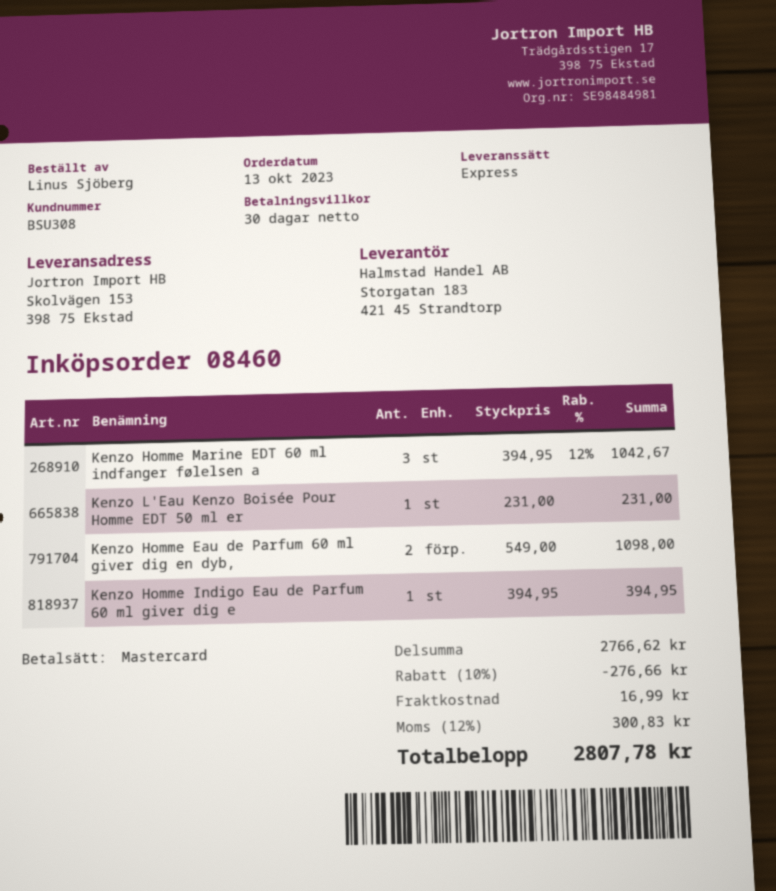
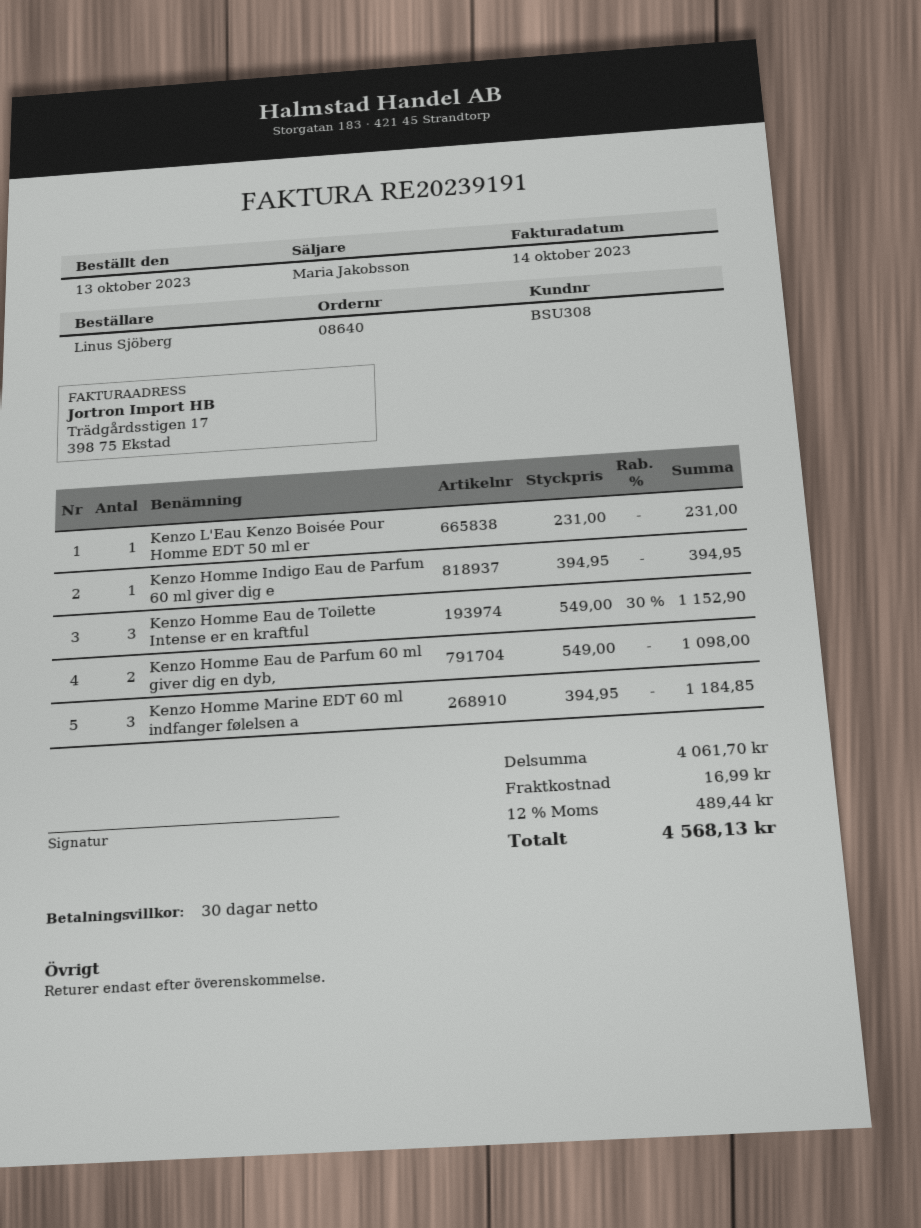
order number: 08460 -> 08640
Kenzo Homme Marine EDT 60 ml indfanger følelsen a: 3 x 394.95 - 12% = 1042.67 -> 3 x 394.95 = 1184.85
Kenzo Homme Eau de Toilette Intense er en kraftful: none -> 3 x 549.00 - 30% = 1152.90
subtotal: 2766.62 -> 4061.70
discount: 10% = 276.66 -> none
tax: 12% = 300.83 -> 12% = 489.44
total: 2807.78 -> 4568.13

